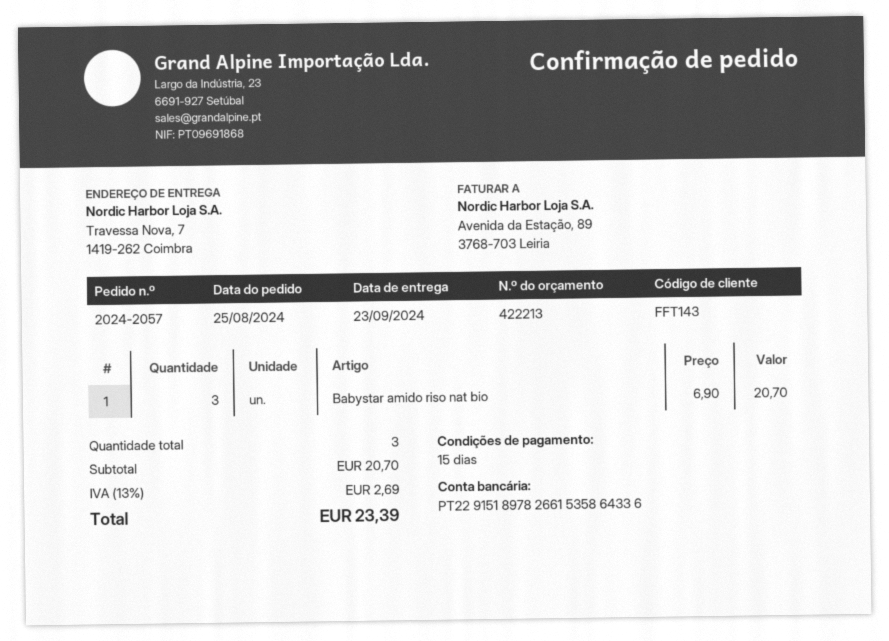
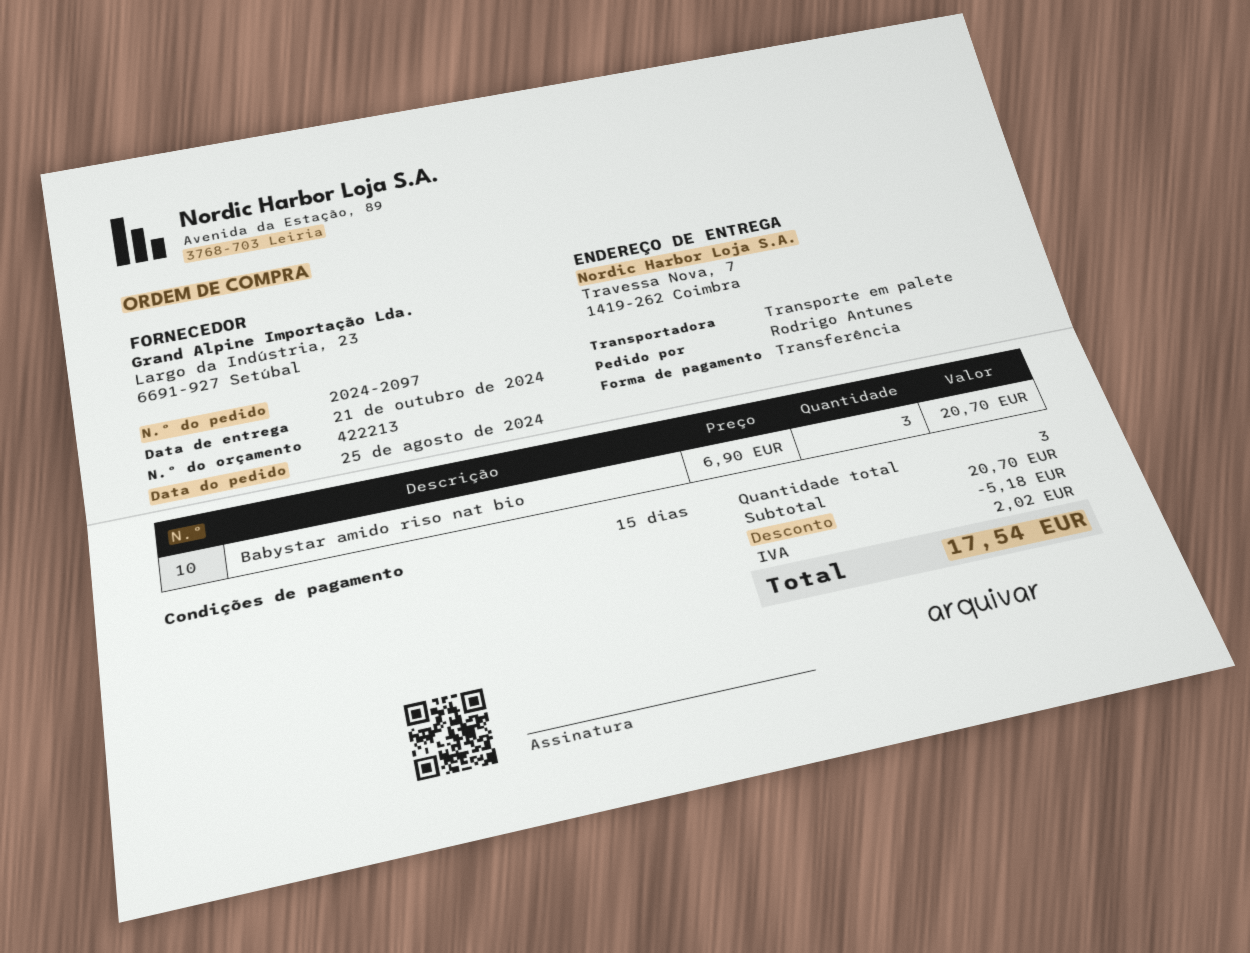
order number: 2024-2057 -> 2024-2097
delivery date: 2024-09-23 -> 2024-10-21
discount: none -> 5.18
tax: 2.69 -> 2.02
total: 23.39 -> 17.54

